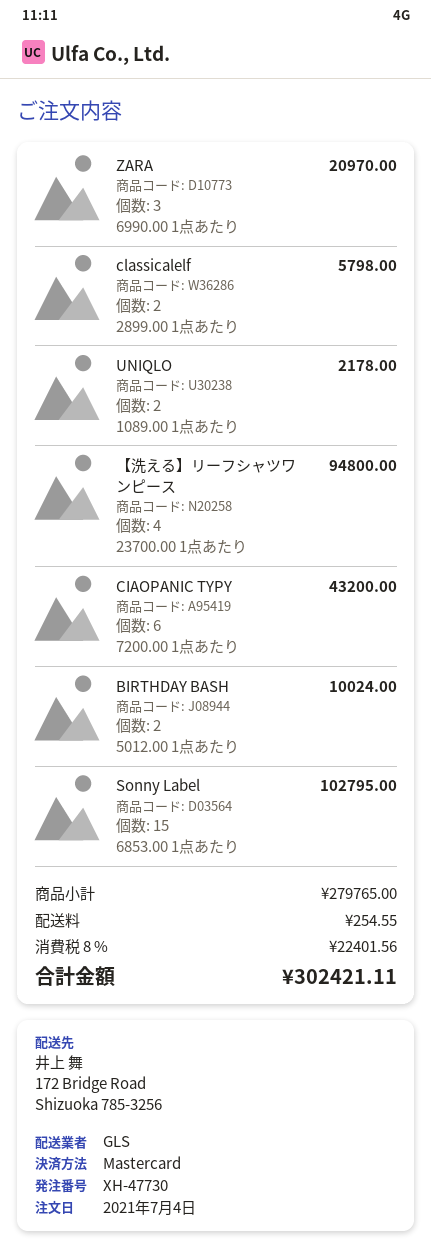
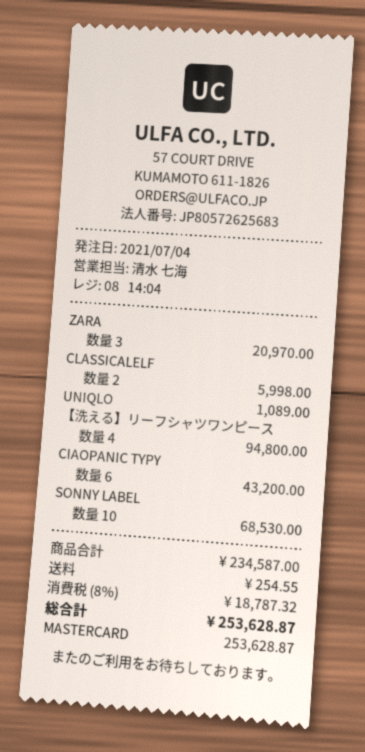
classicalelf: 2 for 5798.00 -> 2 for 5998.00
UNIQLO: 2 for 2178.00 -> 1 for 1089.00
BIRTHDAY BASH: 2 for 10024.00 -> none
Sonny Label: 15 for 102795.00 -> 10 for 68530.00
subtotal: 279765.00 -> 234587.00
tax: 8% = 22401.56 -> 8% = 18787.32
total: 302421.11 -> 253628.87

